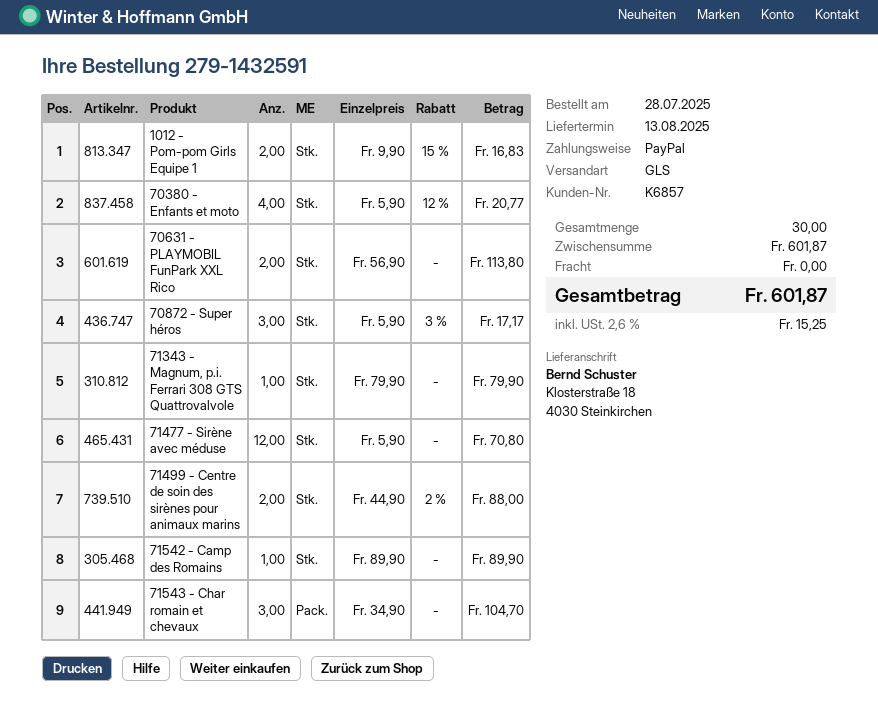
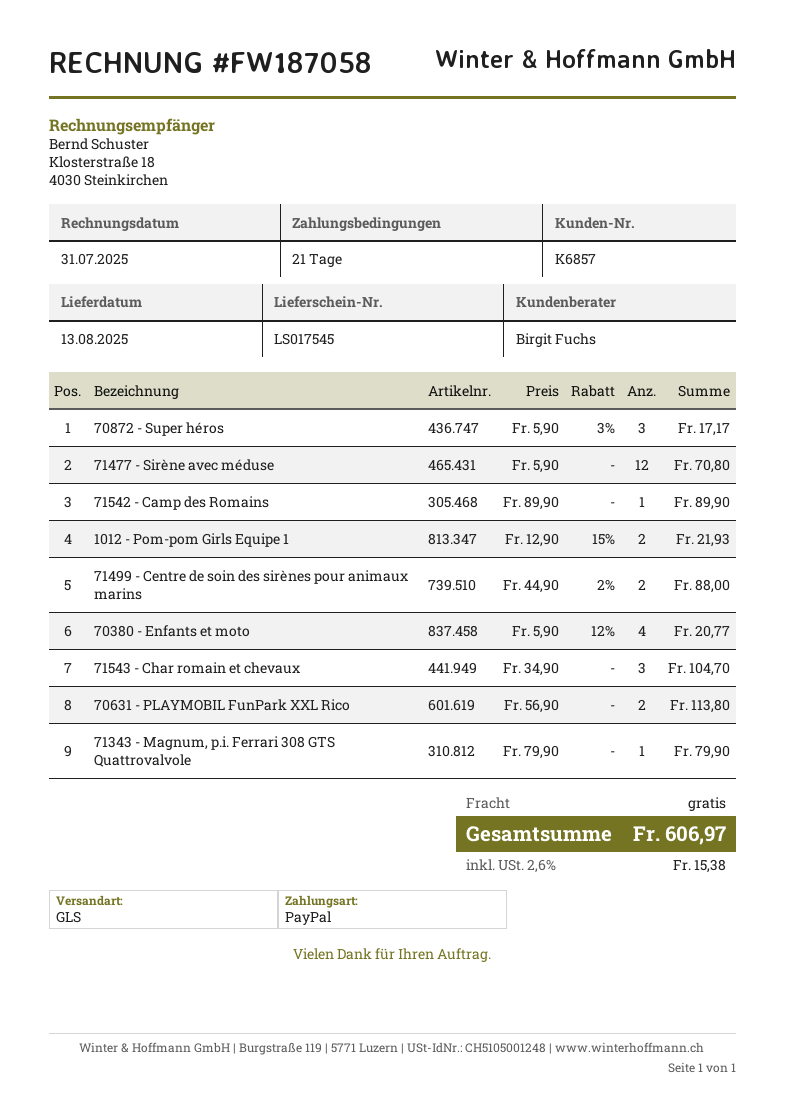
1012 - Pom-pom Girls Equipe 1: 2 x 9.90 - 15% = 16.83 -> 2 x 12.90 - 15% = 21.93
tax: 2.6% = 15.25 -> 2.6% = 15.38
total: 601.87 -> 606.97

